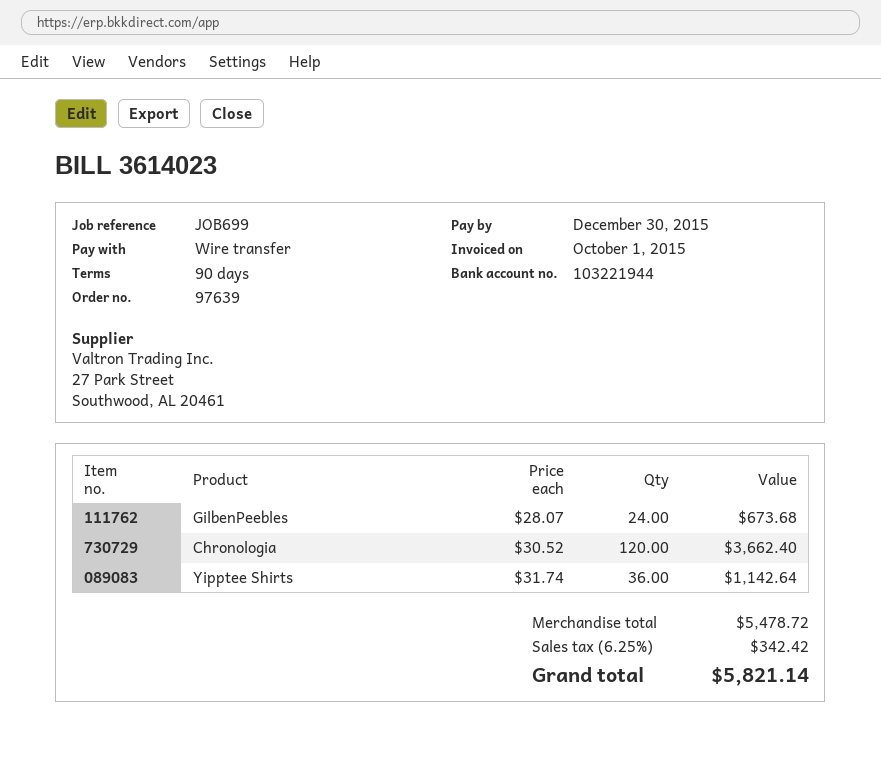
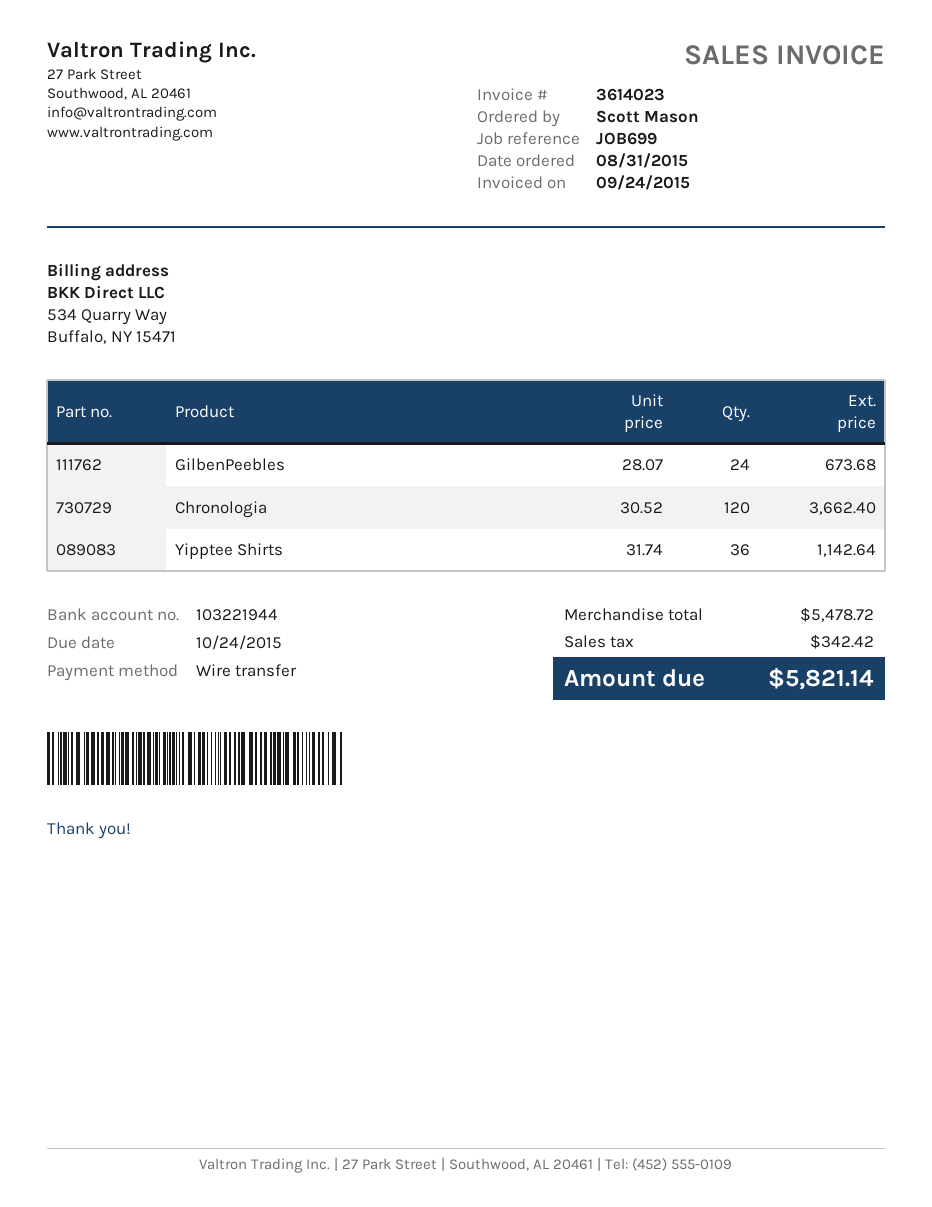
invoice date: 2015-10-01 -> 2015-09-24
due date: 2015-12-30 -> 2015-10-24

